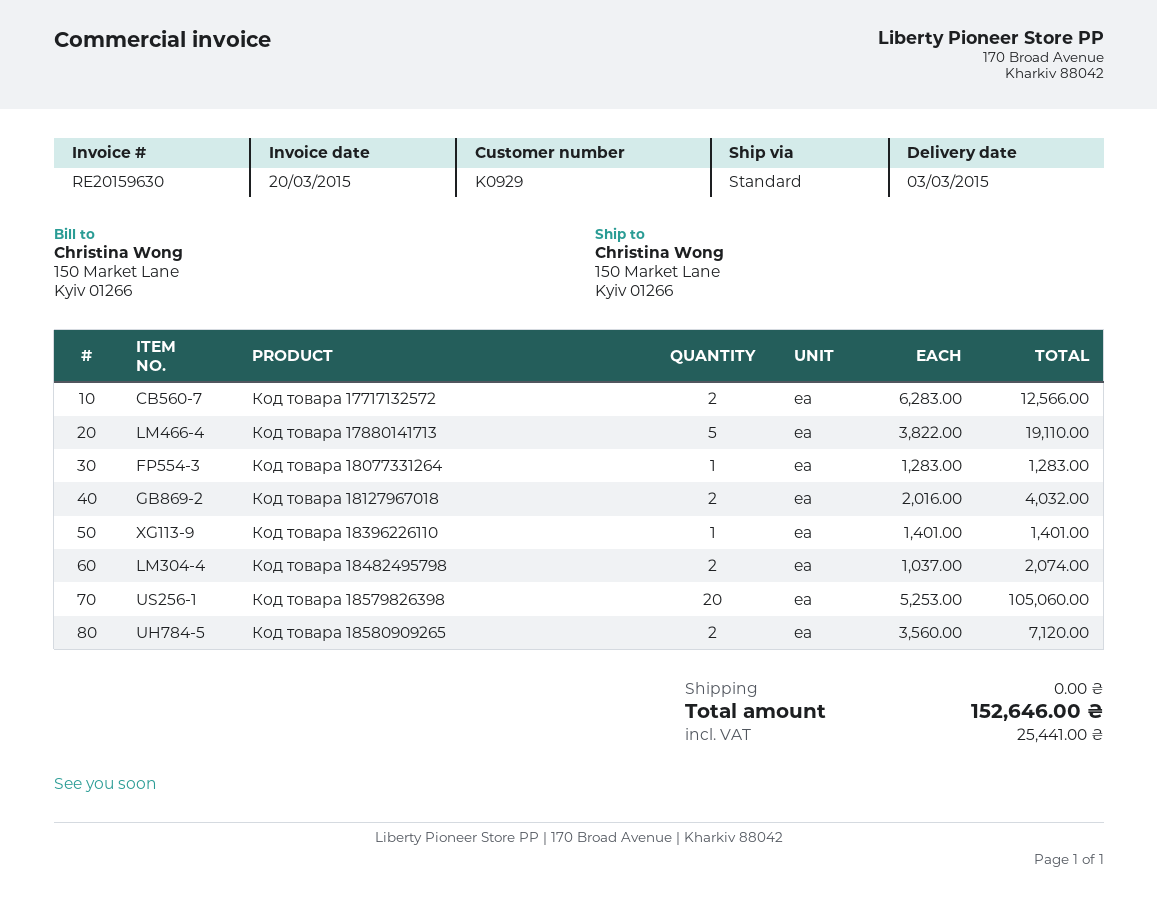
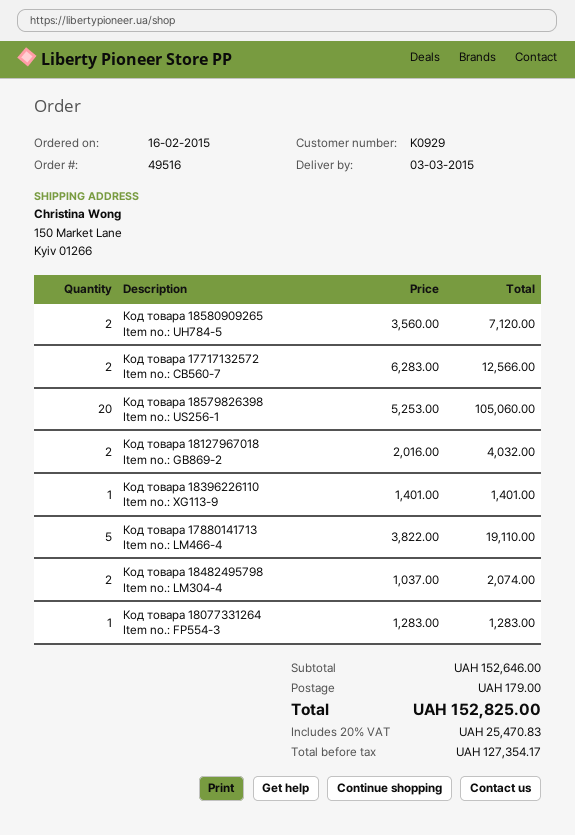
shipping: 0.00 -> 179.00
tax: 25441.00 -> 25470.83
total: 152646.00 -> 152825.00

